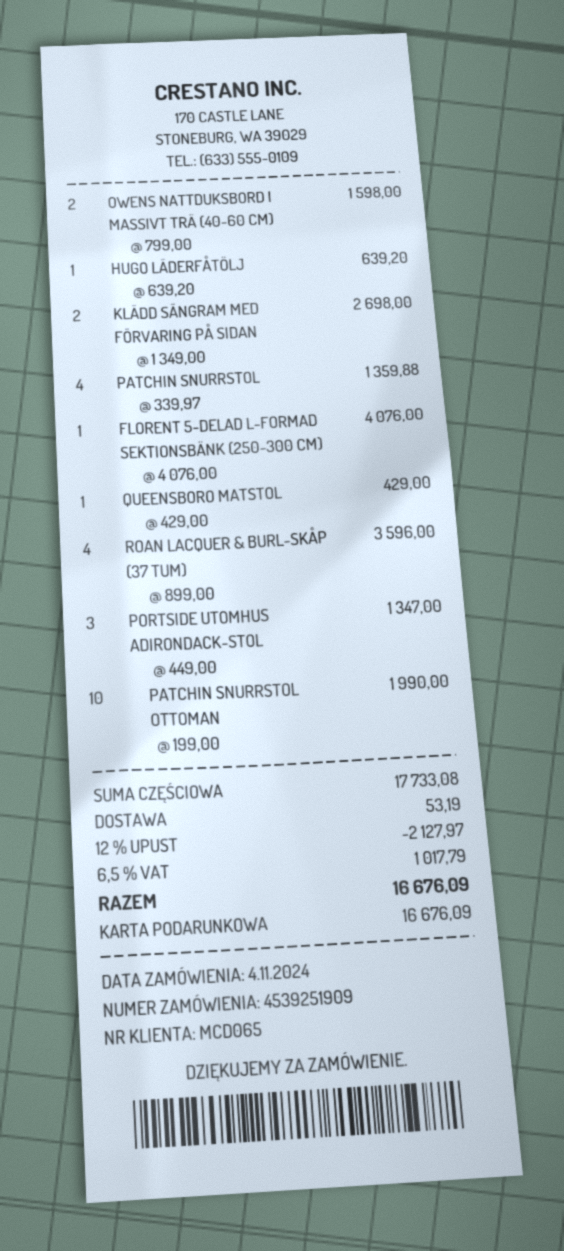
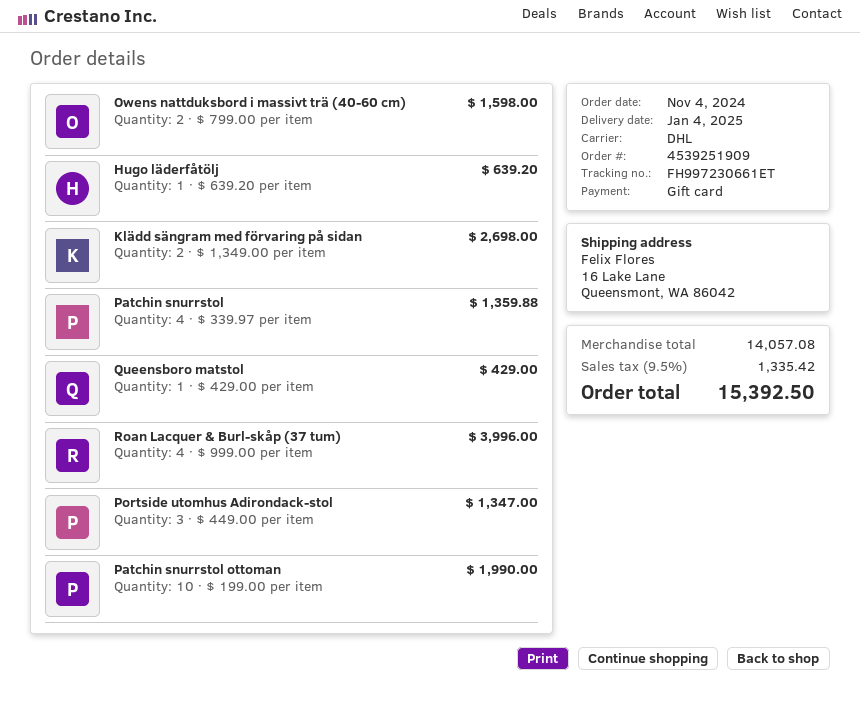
FLORENT 5-DELAD L-FORMAD SEKTIONSBÄNK (250-300 CM): 1 x 4076.00 = 4076.00 -> none
ROAN LACQUER & BURL-SKÅP (37 TUM): 4 x 899.00 = 3596.00 -> 4 x 999.00 = 3996.00
subtotal: 17733.08 -> 14057.08
discount: 12% = 2127.97 -> none
shipping: 53.19 -> none
tax: 6.5% = 1017.79 -> 9.5% = 1335.42
total: 16676.09 -> 15392.50

